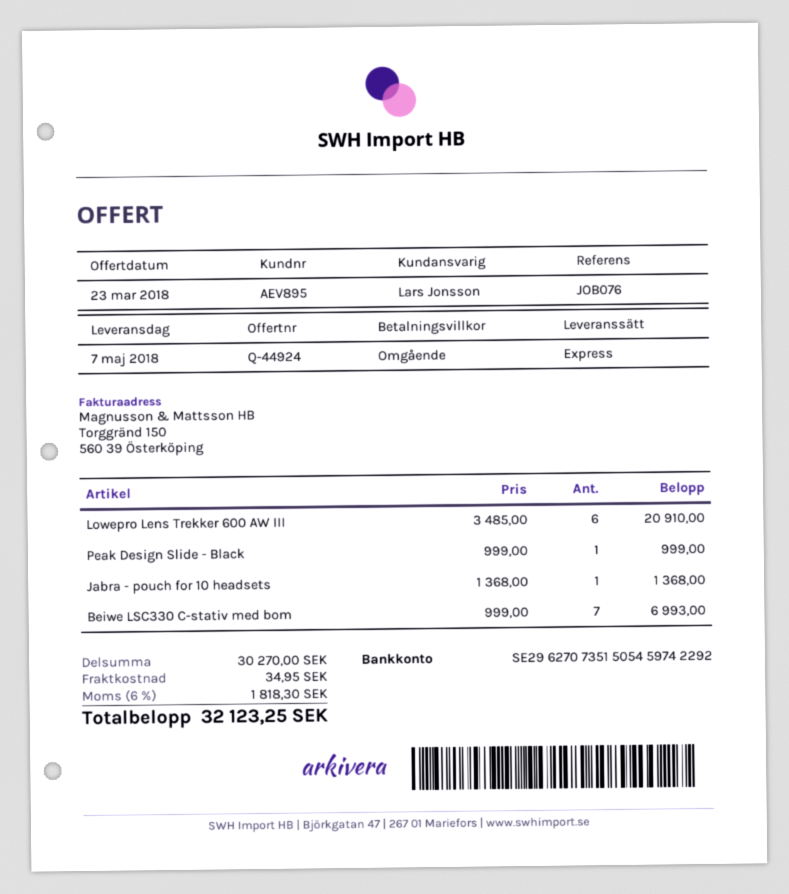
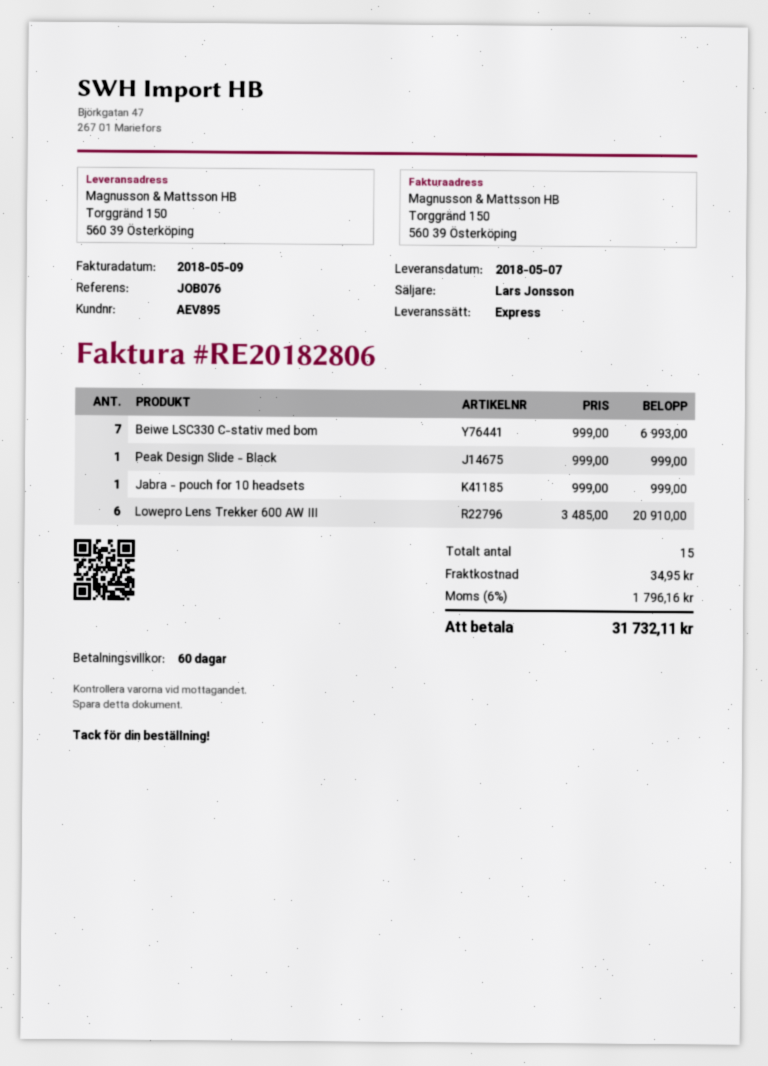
payment terms: on receipt -> 60 days
Jabra - pouch for 10 headsets: 1 x 1368.00 = 1368.00 -> 1 x 999.00 = 999.00
tax: 6% = 1818.30 -> 6% = 1796.16
total: 32123.25 -> 31732.11

